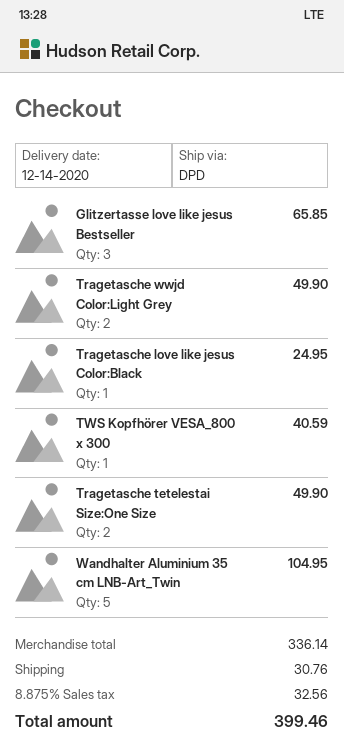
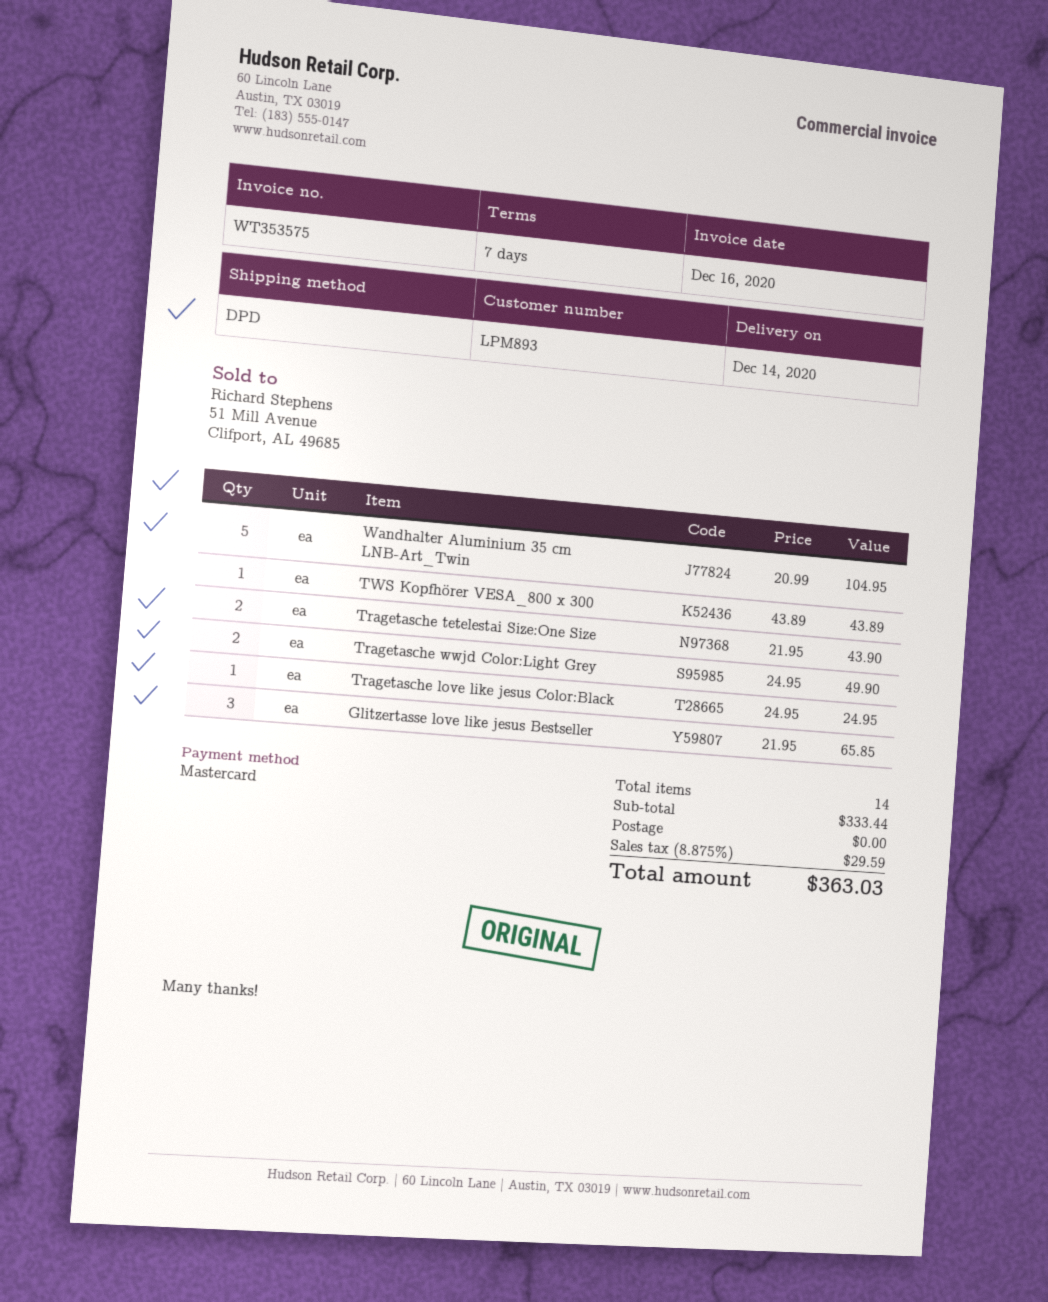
TWS Kopfhörer VESA_800 x 300: 1 for 40.59 -> 1 for 43.89
Tragetasche tetelestai Size:One Size: 2 for 49.90 -> 2 for 43.90
subtotal: 336.14 -> 333.44
shipping: 30.76 -> 0.00
tax: 8.875% = 32.56 -> 8.875% = 29.59
total: 399.46 -> 363.03

